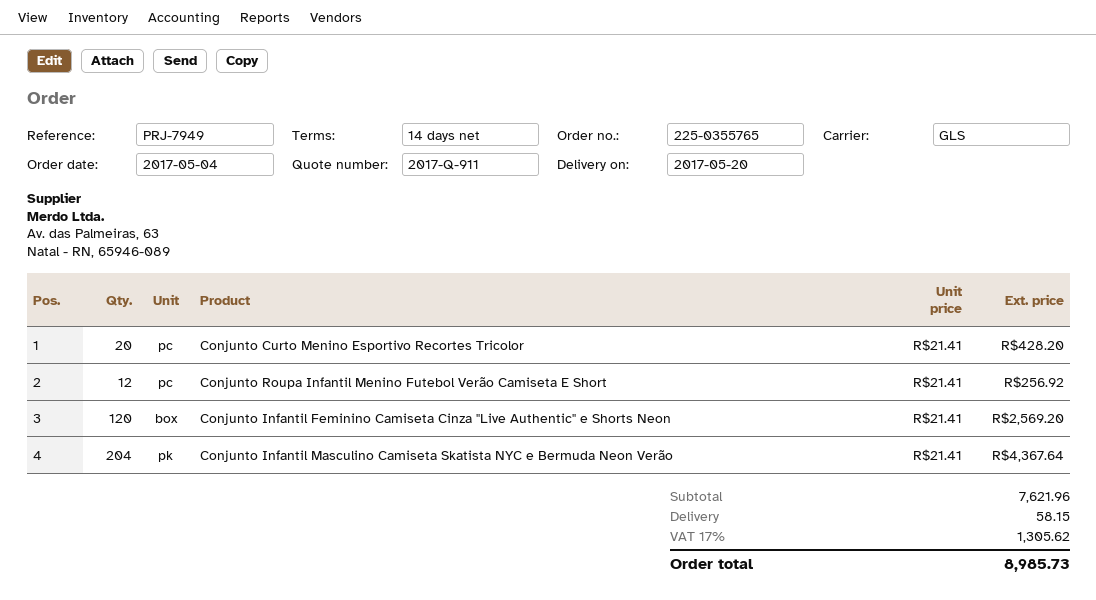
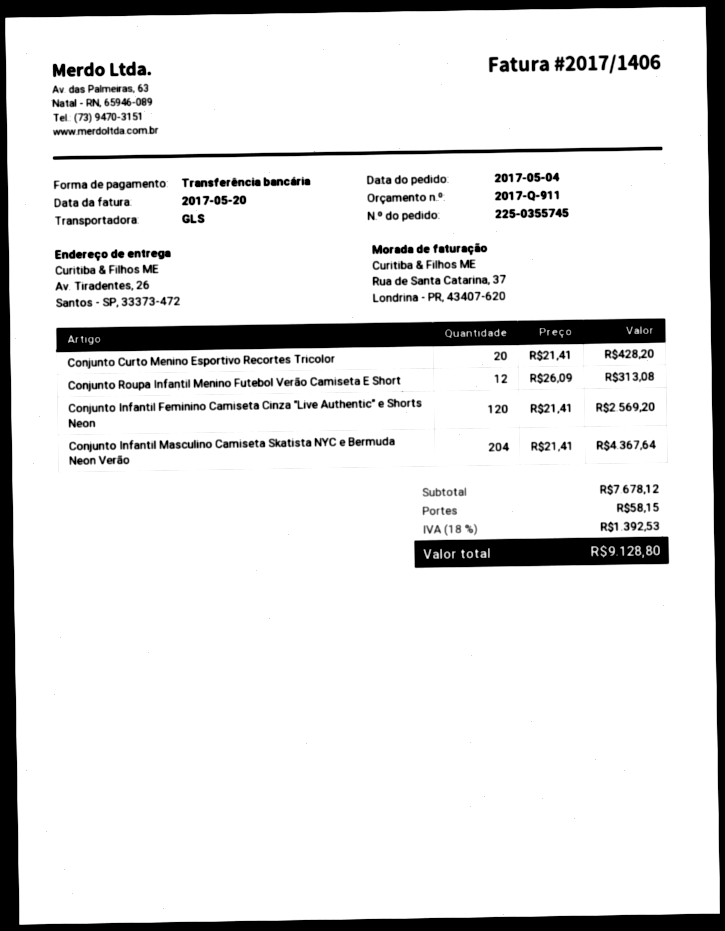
order number: 225-0355765 -> 225-0355745
Conjunto Roupa Infantil Menino Futebol Verão Camiseta E Short: 12 x 21.41 = 256.92 -> 12 x 26.09 = 313.08
subtotal: 7621.96 -> 7678.12
tax: 17% = 1305.62 -> 18% = 1392.53
total: 8985.73 -> 9128.80

